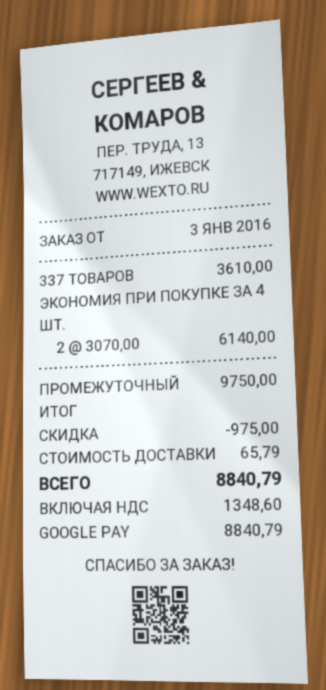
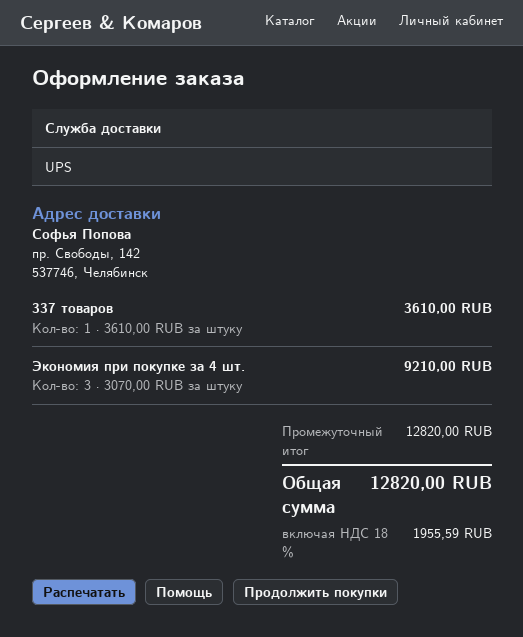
ЭКОНОМИЯ ПРИ ПОКУПКЕ ЗА 4 ШТ.: 2 x 3070.00 = 6140.00 -> 3 x 3070.00 = 9210.00
subtotal: 9750.00 -> 12820.00
discount: 975.00 -> none
shipping: 65.79 -> none
tax: 1348.60 -> 1955.59
total: 8840.79 -> 12820.00

